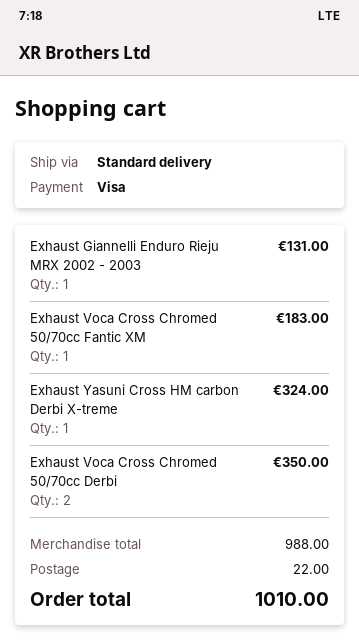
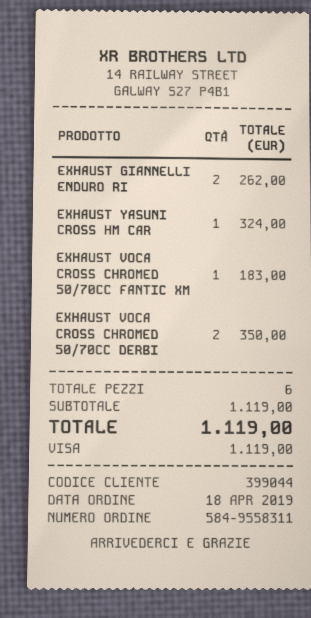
Exhaust Giannelli Enduro Rieju MRX 2002 - 2003: 1 for 131.00 -> 2 for 262.00
subtotal: 988.00 -> 1119.00
shipping: 22.00 -> none
total: 1010.00 -> 1119.00

